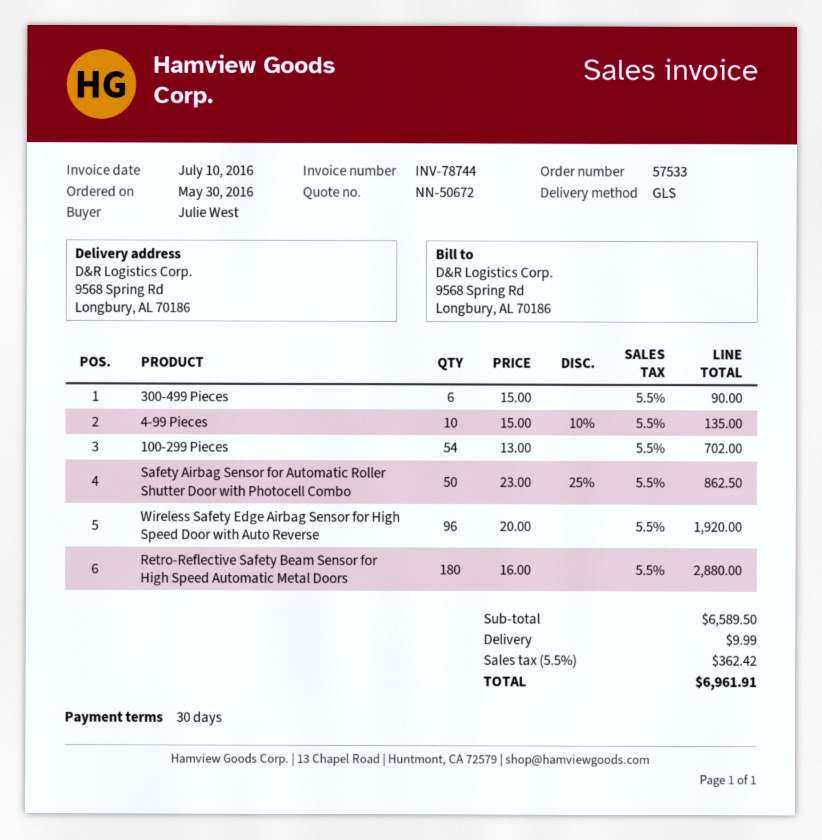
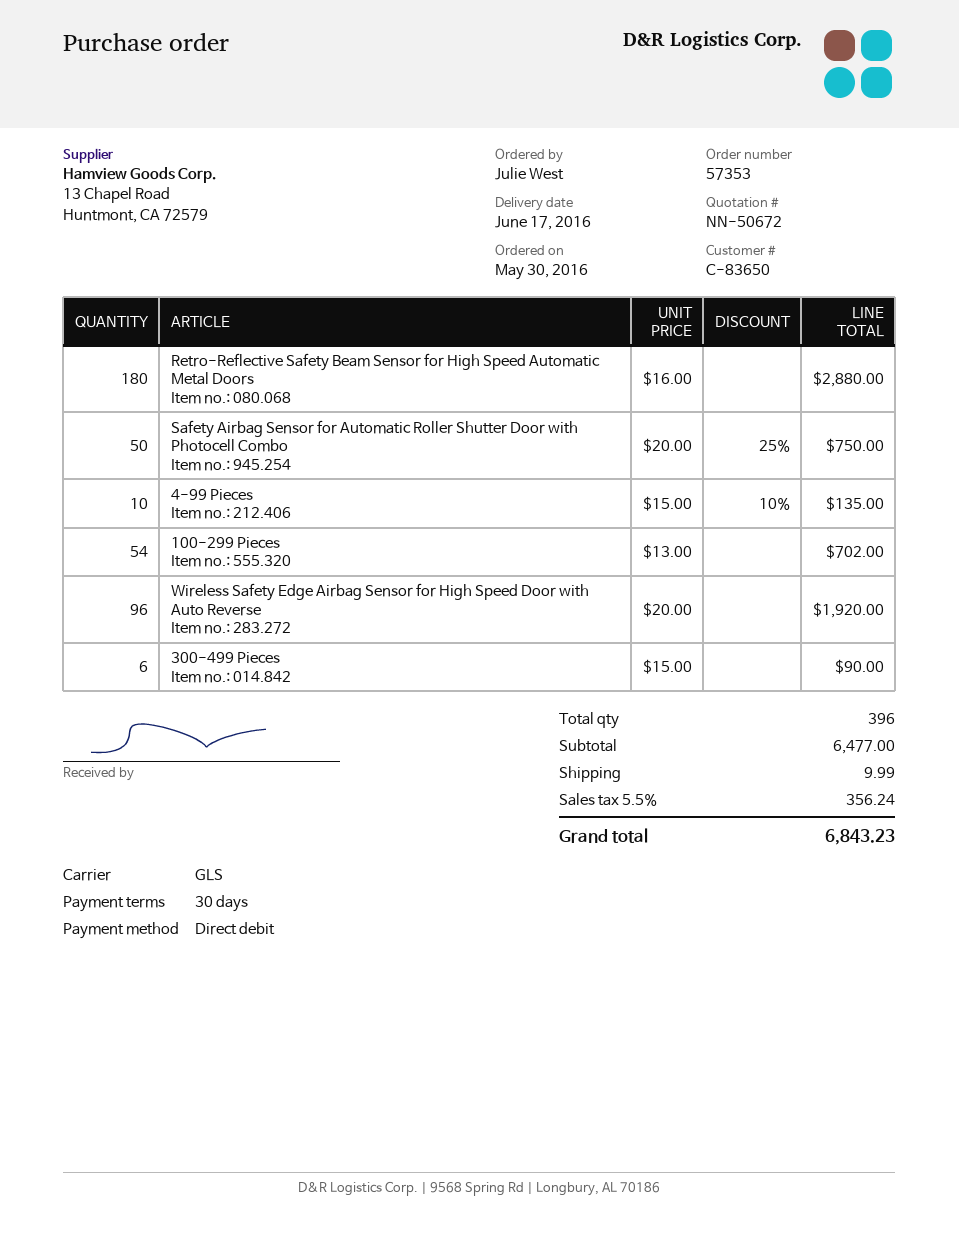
order number: 57533 -> 57353
Safety Airbag Sensor for Automatic Roller Shutter Door with Photocell Combo: 50 x 23.00 - 25% = 862.50 -> 50 x 20.00 - 25% = 750.00
subtotal: 6589.50 -> 6477.00
tax: 5.5% = 362.42 -> 5.5% = 356.24
total: 6961.91 -> 6843.23

